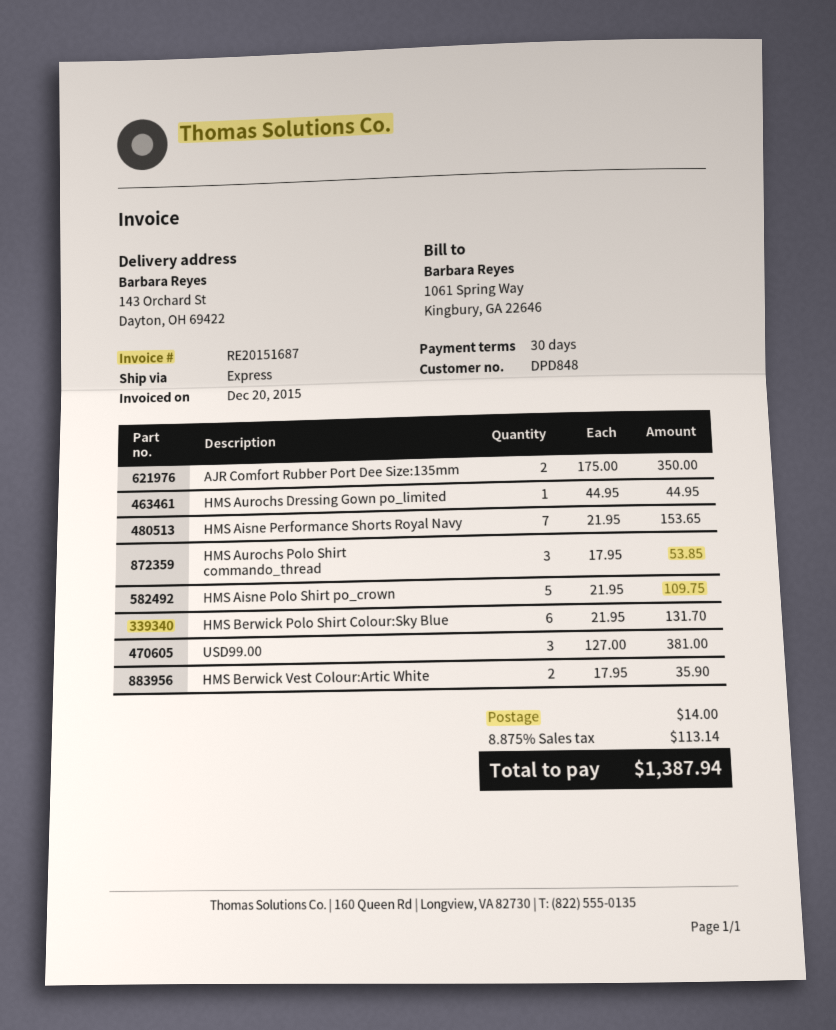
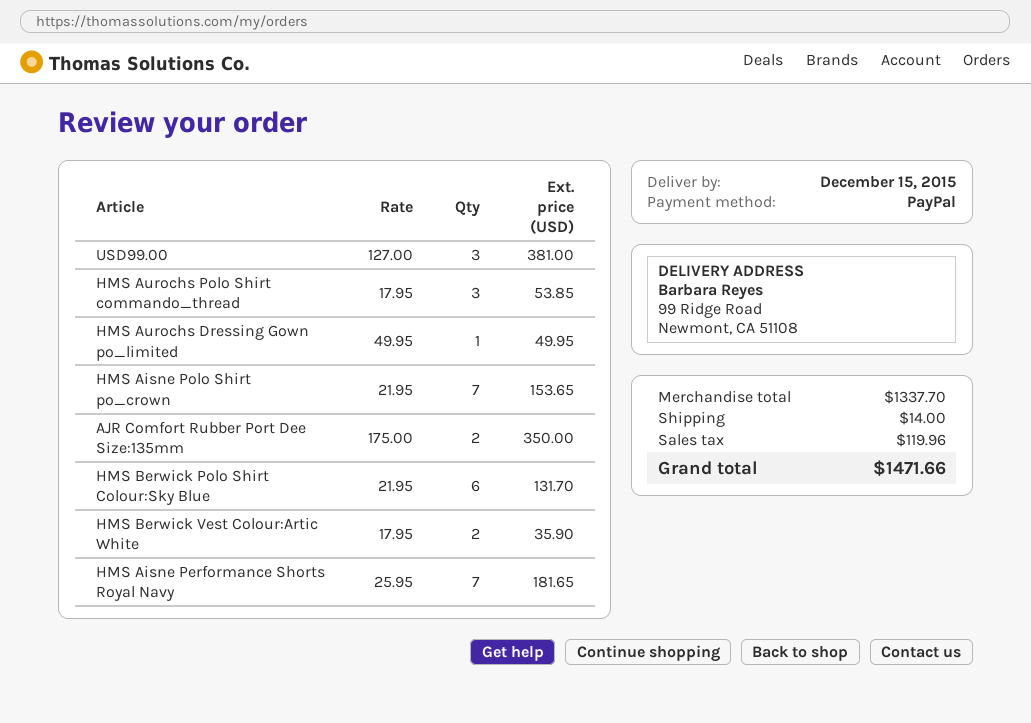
ship to: 143 Orchard St, Dayton, OH 69422 -> 99 Ridge Road, Newmont, CA 51108
HMS Aurochs Dressing Gown po_limited: 1 x 44.95 = 44.95 -> 1 x 49.95 = 49.95
HMS Aisne Performance Shorts Royal Navy: 7 x 21.95 = 153.65 -> 7 x 25.95 = 181.65
HMS Aisne Polo Shirt po_crown: 5 x 21.95 = 109.75 -> 7 x 21.95 = 153.65
tax: 113.14 -> 119.96
total: 1387.94 -> 1471.66

